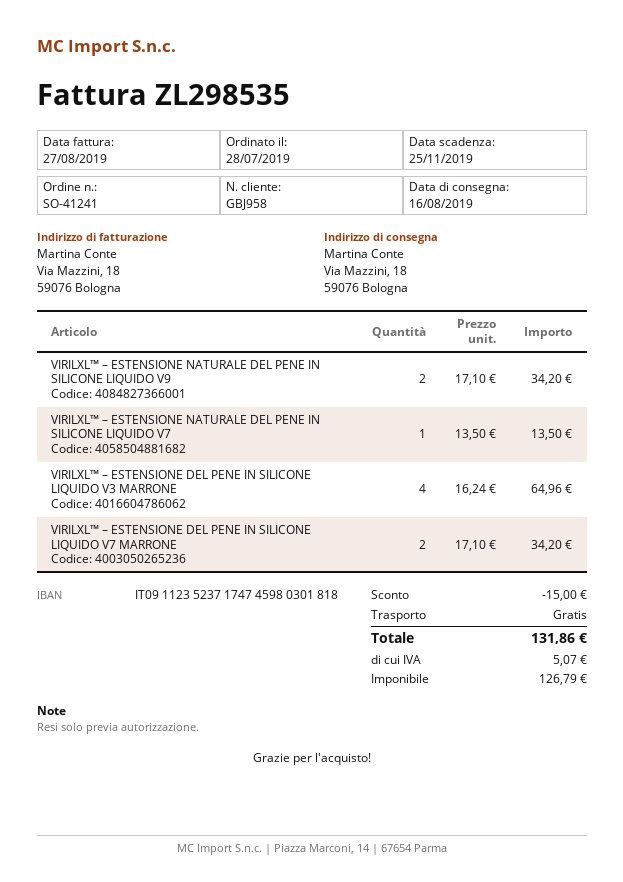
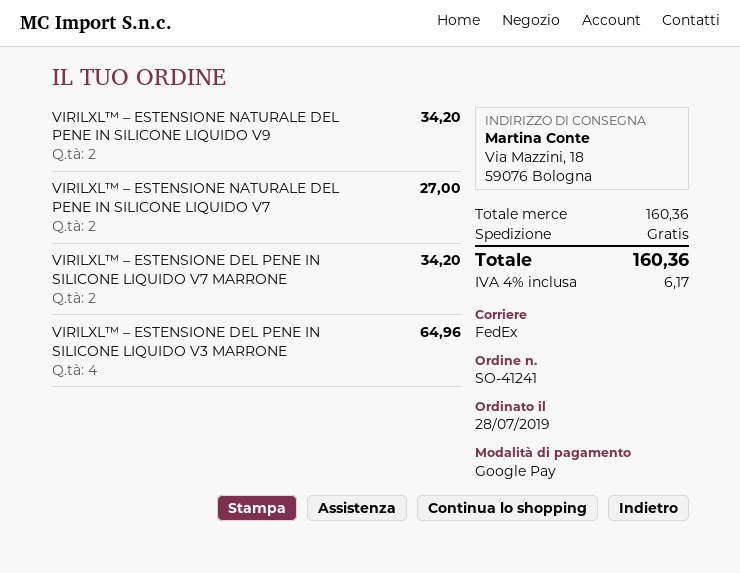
VIRILXL™ – ESTENSIONE NATURALE DEL PENE IN SILICONE LIQUIDO V7: 1 for 13.50 -> 2 for 27.00
discount: 15.00 -> none
tax: 5.07 -> 6.17
total: 131.86 -> 160.36

